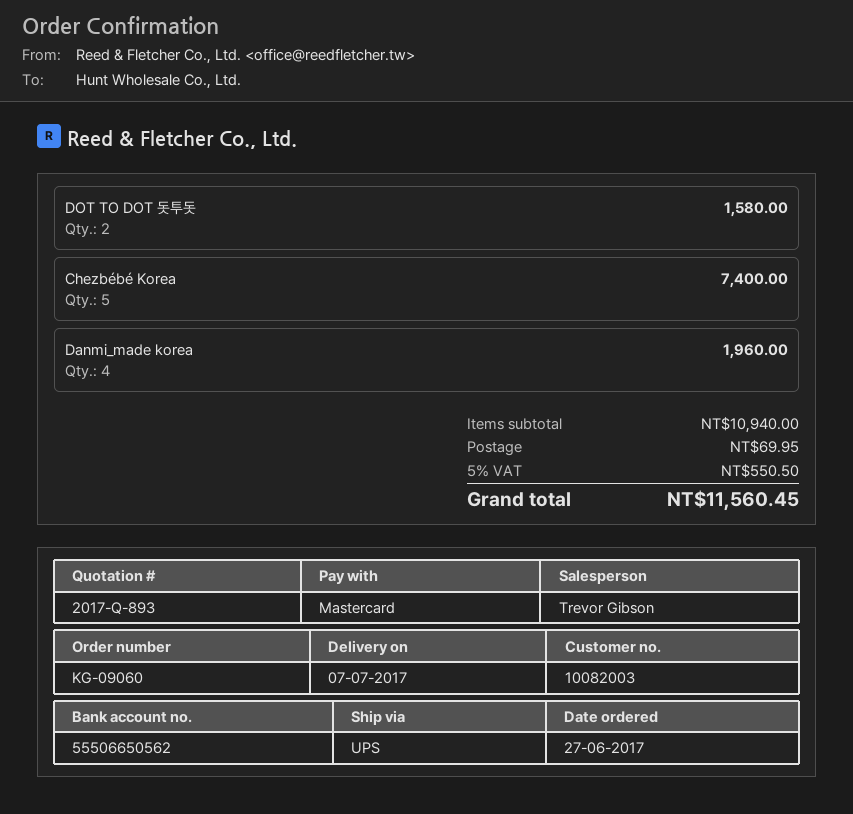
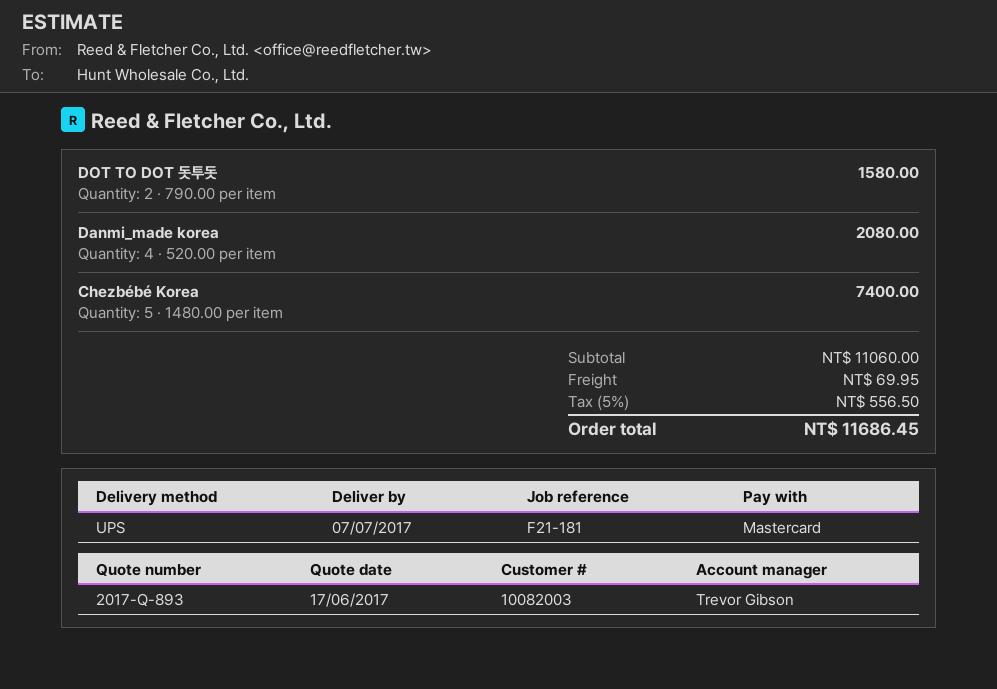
Danmi_made korea: 4 for 1960.00 -> 4 for 2080.00
subtotal: 10940.00 -> 11060.00
tax: 5% = 550.50 -> 5% = 556.50
total: 11560.45 -> 11686.45

